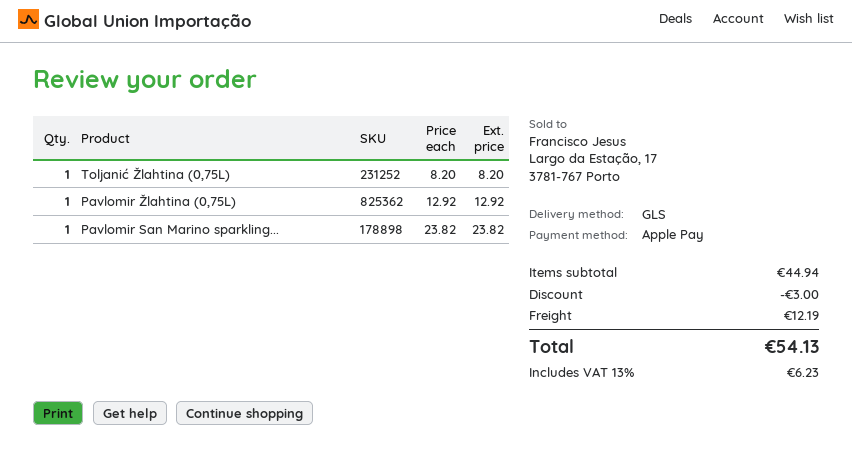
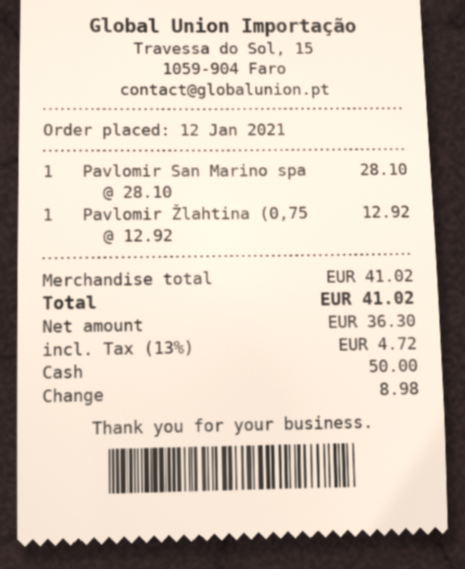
payment method: Apple Pay -> cash
Toljanić Žlahtina (0,75L): 1 x 8.20 = 8.20 -> none
Pavlomir San Marino sparkling...: 1 x 23.82 = 23.82 -> 1 x 28.10 = 28.10
subtotal: 44.94 -> 41.02
discount: 3.00 -> none
shipping: 12.19 -> none
tax: 13% = 6.23 -> 13% = 4.72
total: 54.13 -> 41.02

